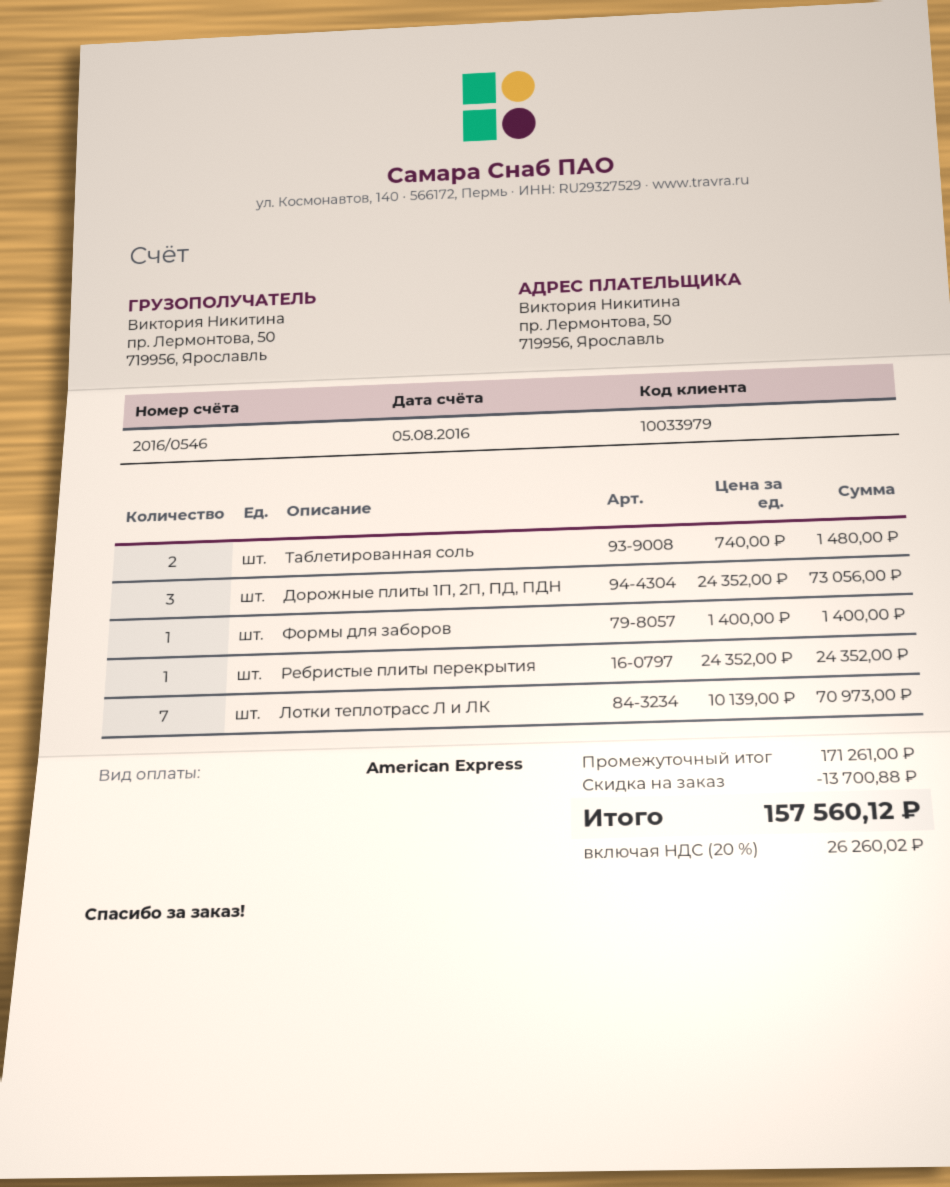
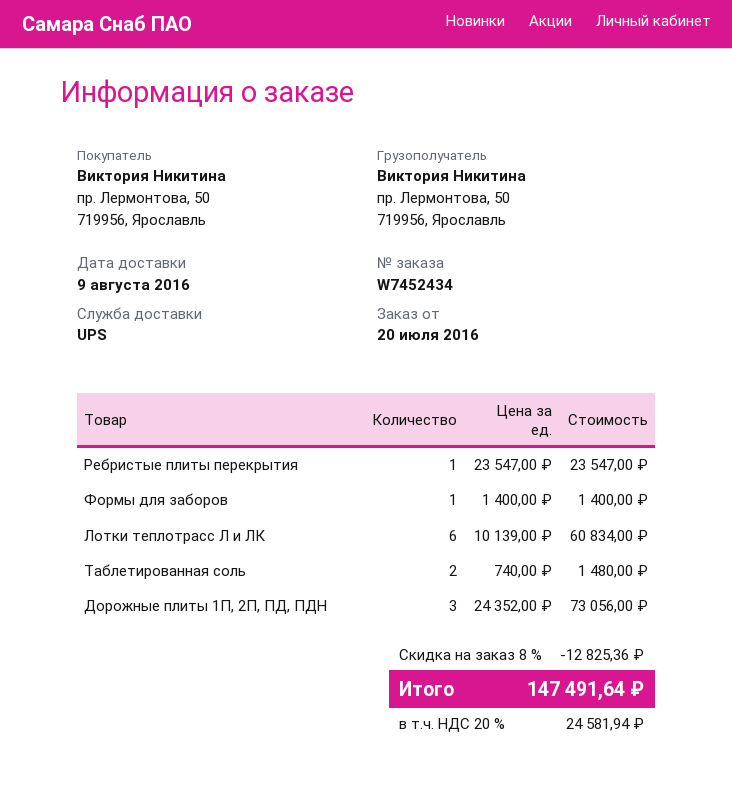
Ребристые плиты перекрытия: 1 x 24352.00 = 24352.00 -> 1 x 23547.00 = 23547.00
Лотки теплотрасс Л и ЛК: 7 x 10139.00 = 70973.00 -> 6 x 10139.00 = 60834.00
discount: 13700.88 -> 12825.36
tax: 20% = 26260.02 -> 20% = 24581.94
total: 157560.12 -> 147491.64

